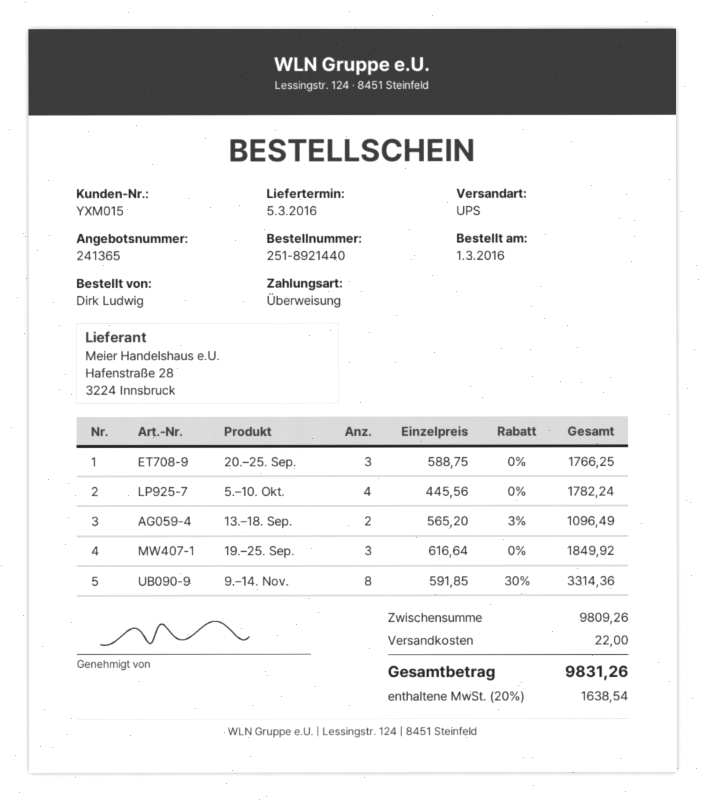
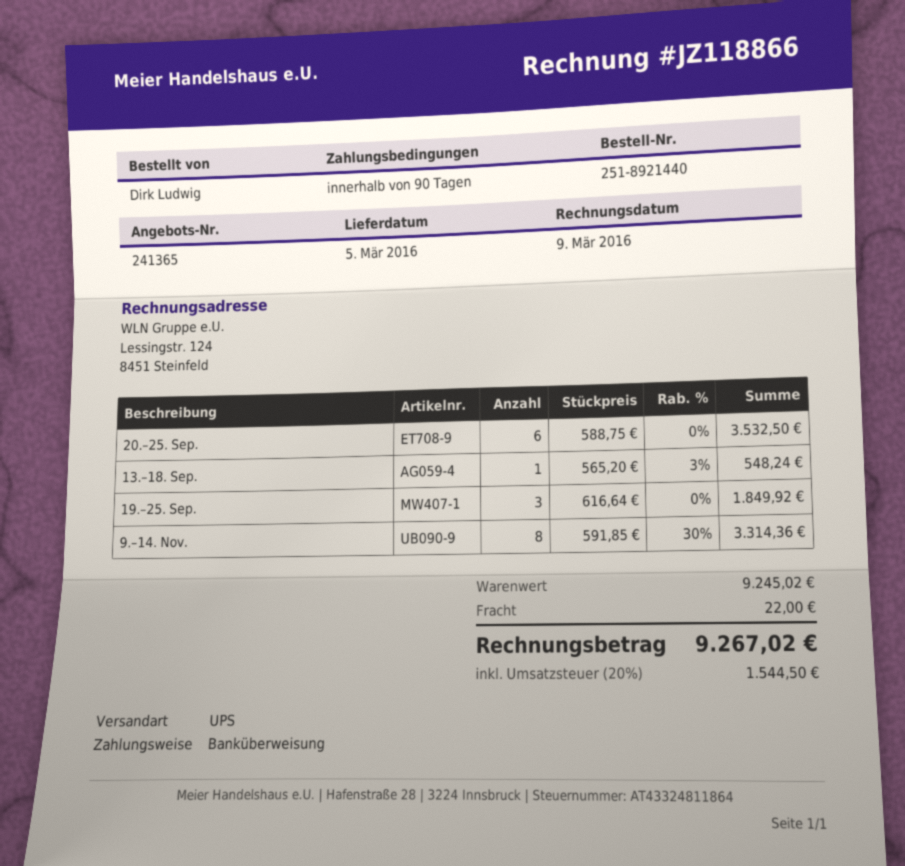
20.–25. Sep.: 3 x 588.75 = 1766.25 -> 6 x 588.75 = 3532.50
5.–10. Okt.: 4 x 445.56 = 1782.24 -> none
13.–18. Sep.: 2 x 565.20 - 3% = 1096.49 -> 1 x 565.20 - 3% = 548.24
subtotal: 9809.26 -> 9245.02
tax: 20% = 1638.54 -> 20% = 1544.50
total: 9831.26 -> 9267.02

